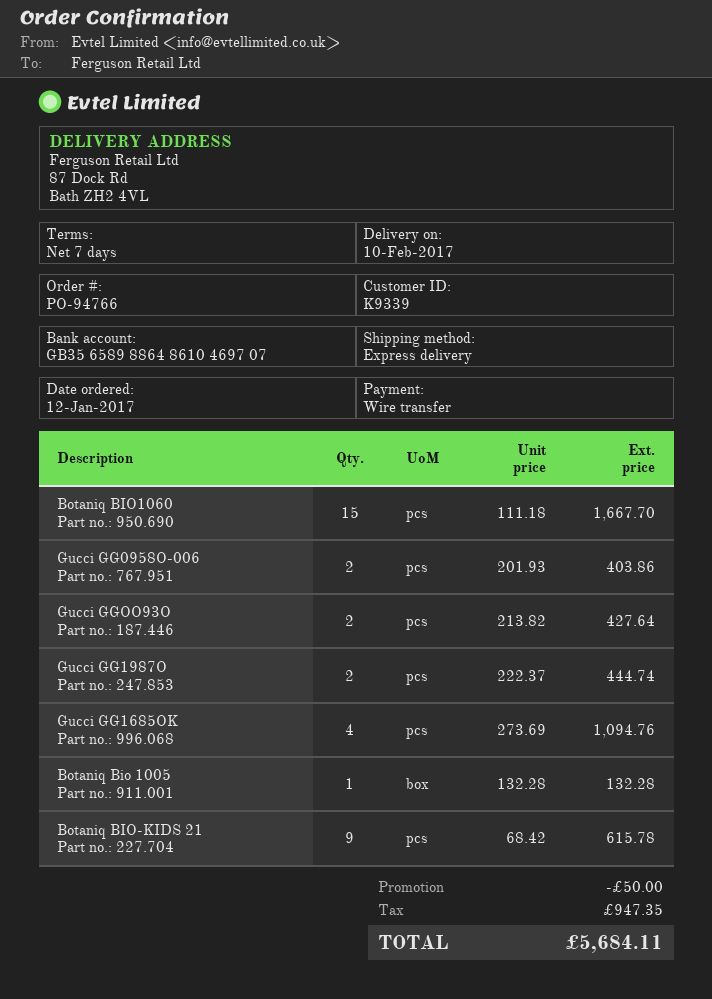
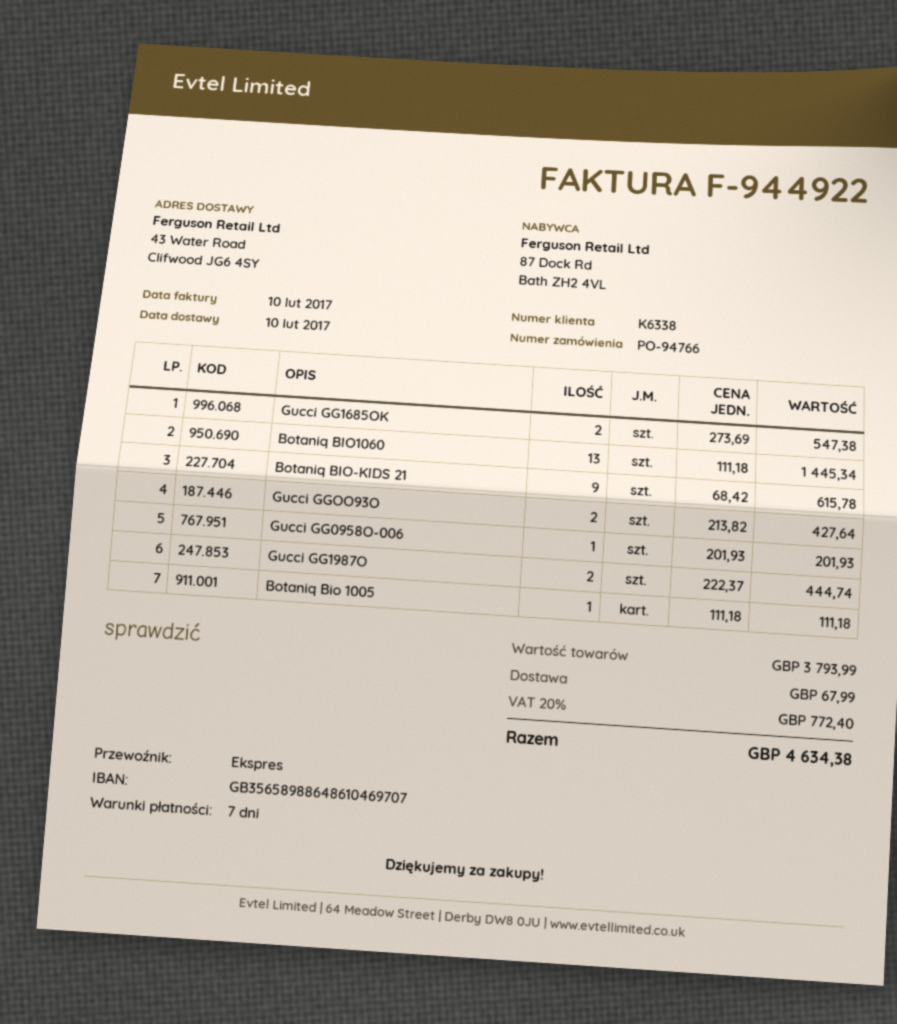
customer number: K9339 -> K6338
ship to: 87 Dock Rd, Bath ZH2 4VL -> 43 Water Road, Clifwood JG6 4SY
Botaniq BIO1060: 15 x 111.18 = 1667.70 -> 13 x 111.18 = 1445.34
Gucci GG0958O-006: 2 x 201.93 = 403.86 -> 1 x 201.93 = 201.93
Gucci GG1685OK: 4 x 273.69 = 1094.76 -> 2 x 273.69 = 547.38
Botaniq Bio 1005: 1 x 132.28 = 132.28 -> 1 x 111.18 = 111.18
discount: 50.00 -> none
shipping: none -> 67.99
tax: 947.35 -> 772.40
total: 5684.11 -> 4634.38

